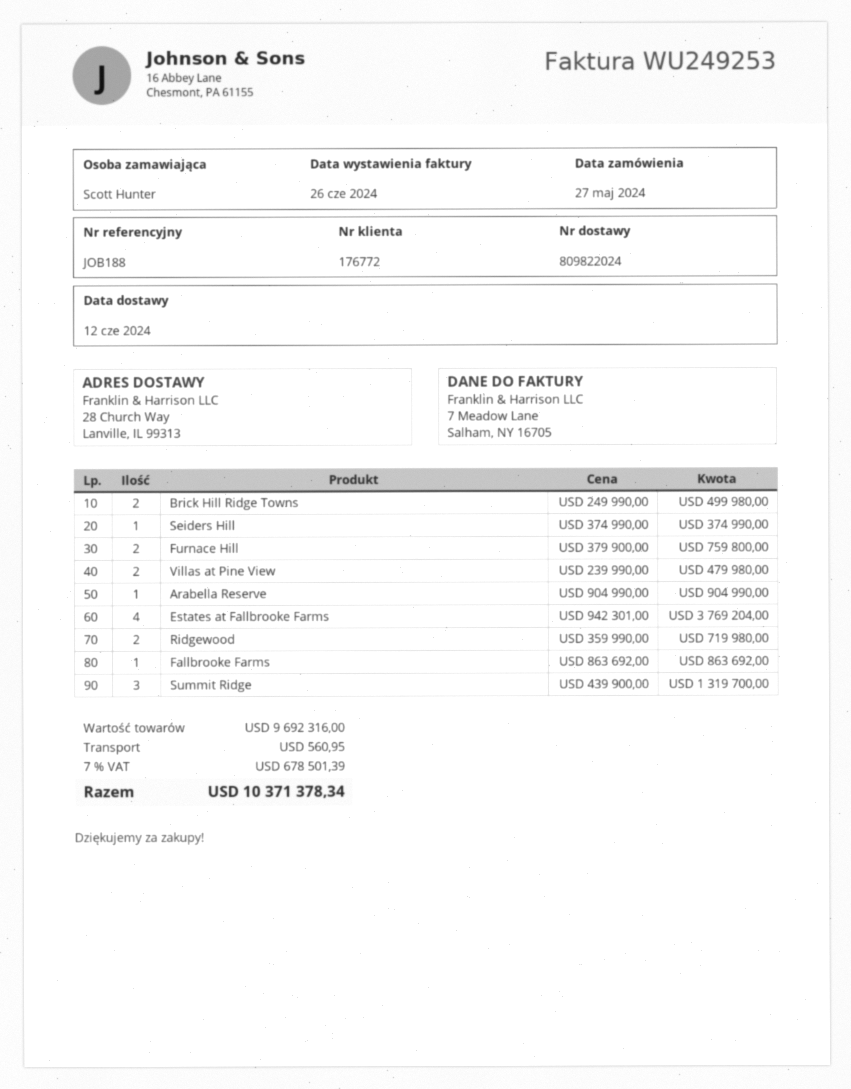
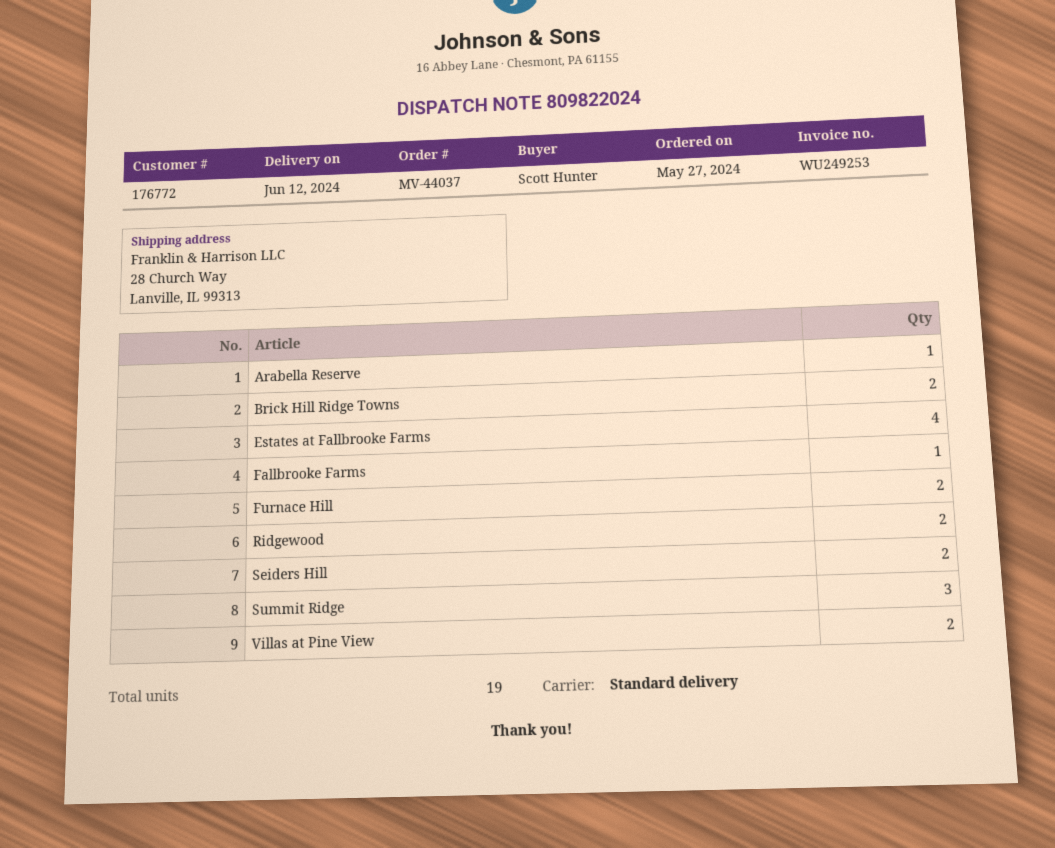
Seiders Hill: 1 -> 2

